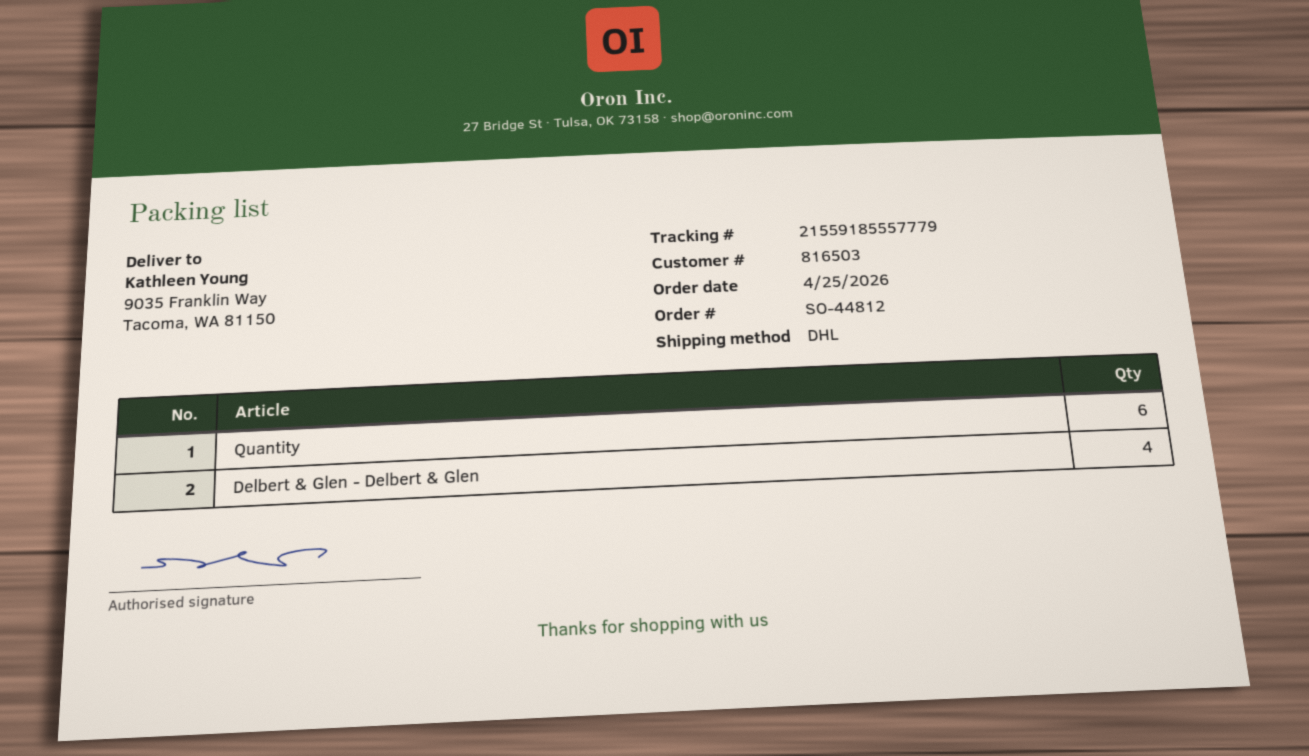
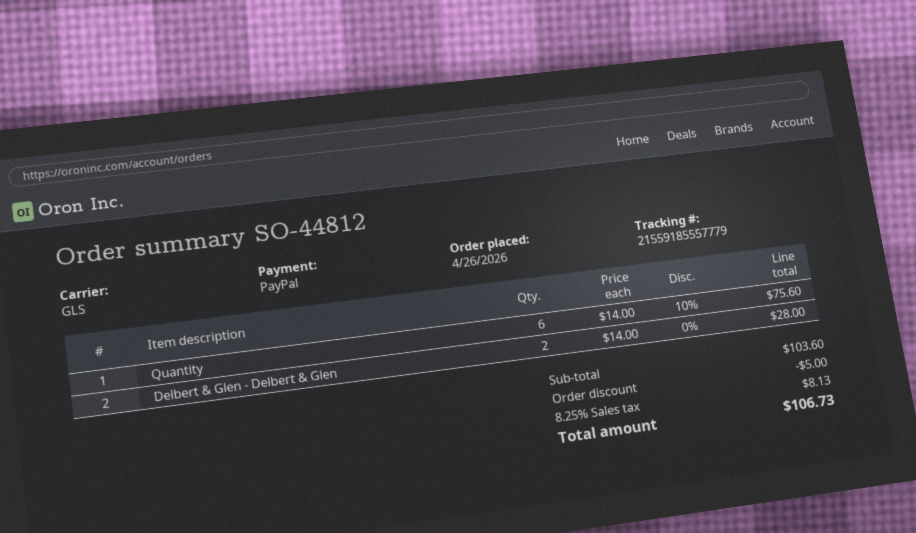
order date: 2026-04-25 -> 2026-04-26
shipping method: DHL -> GLS
Delbert & Glen - Delbert & Glen: 4 -> 2

